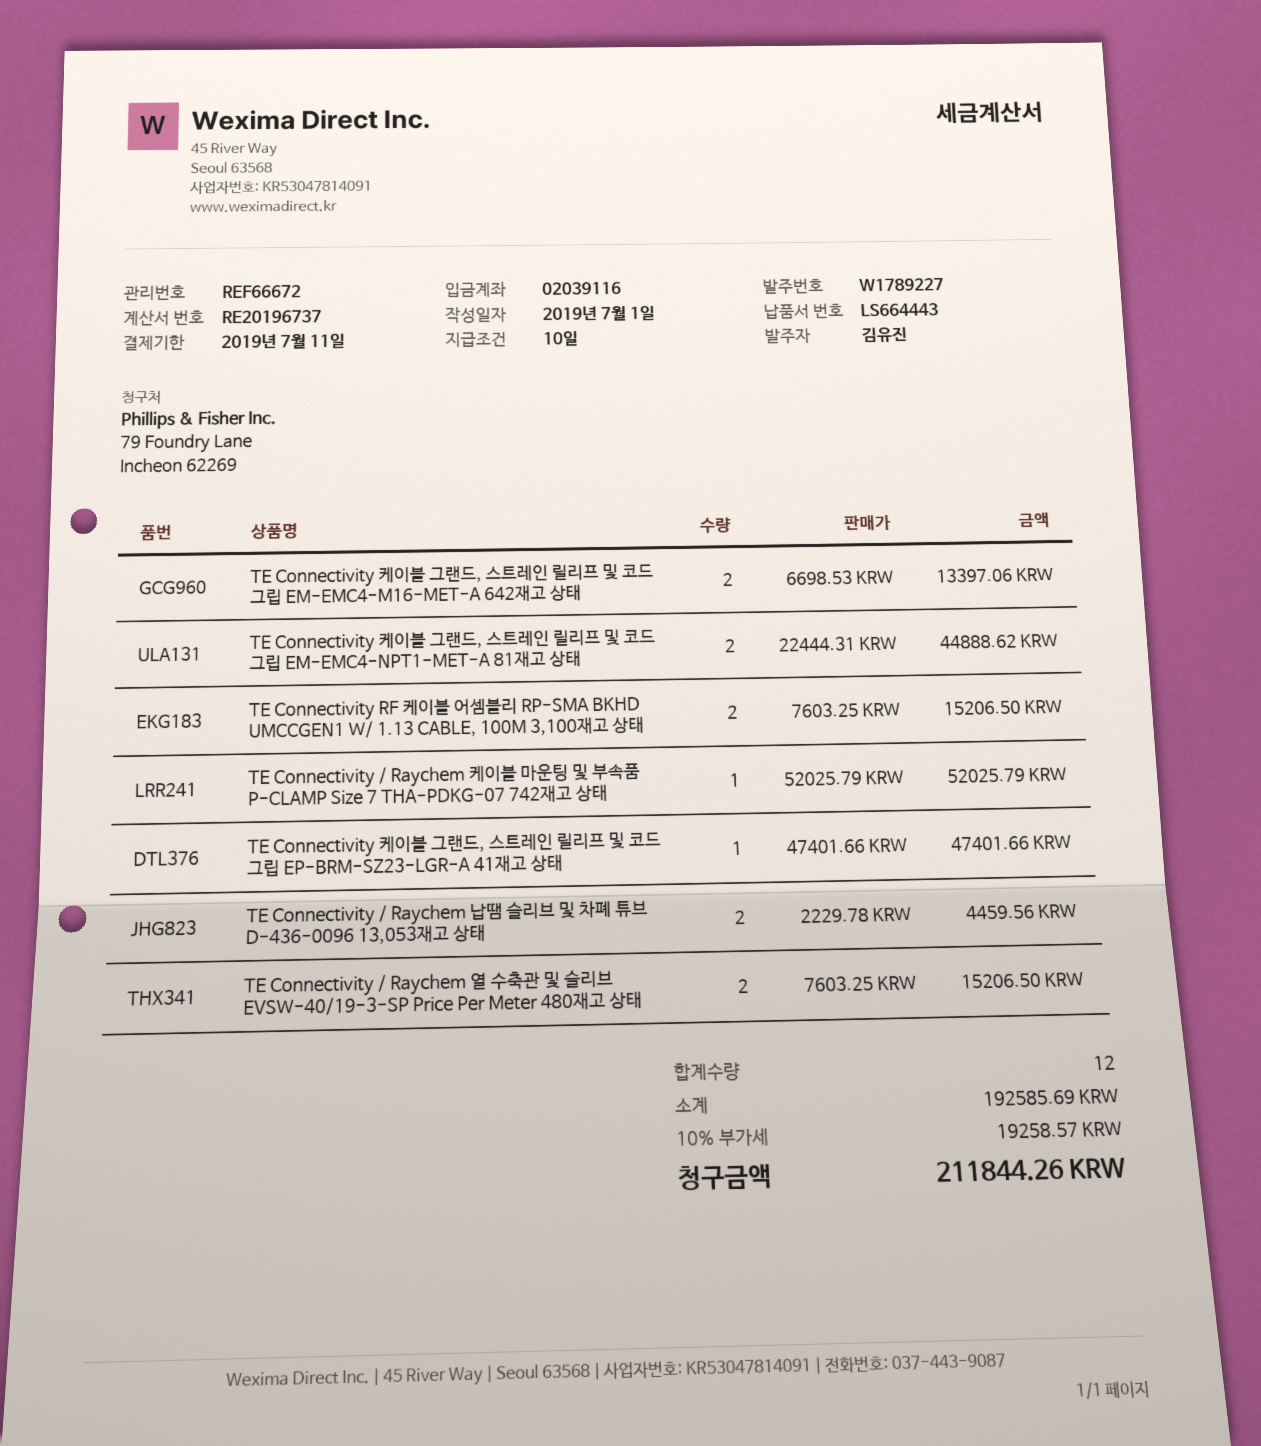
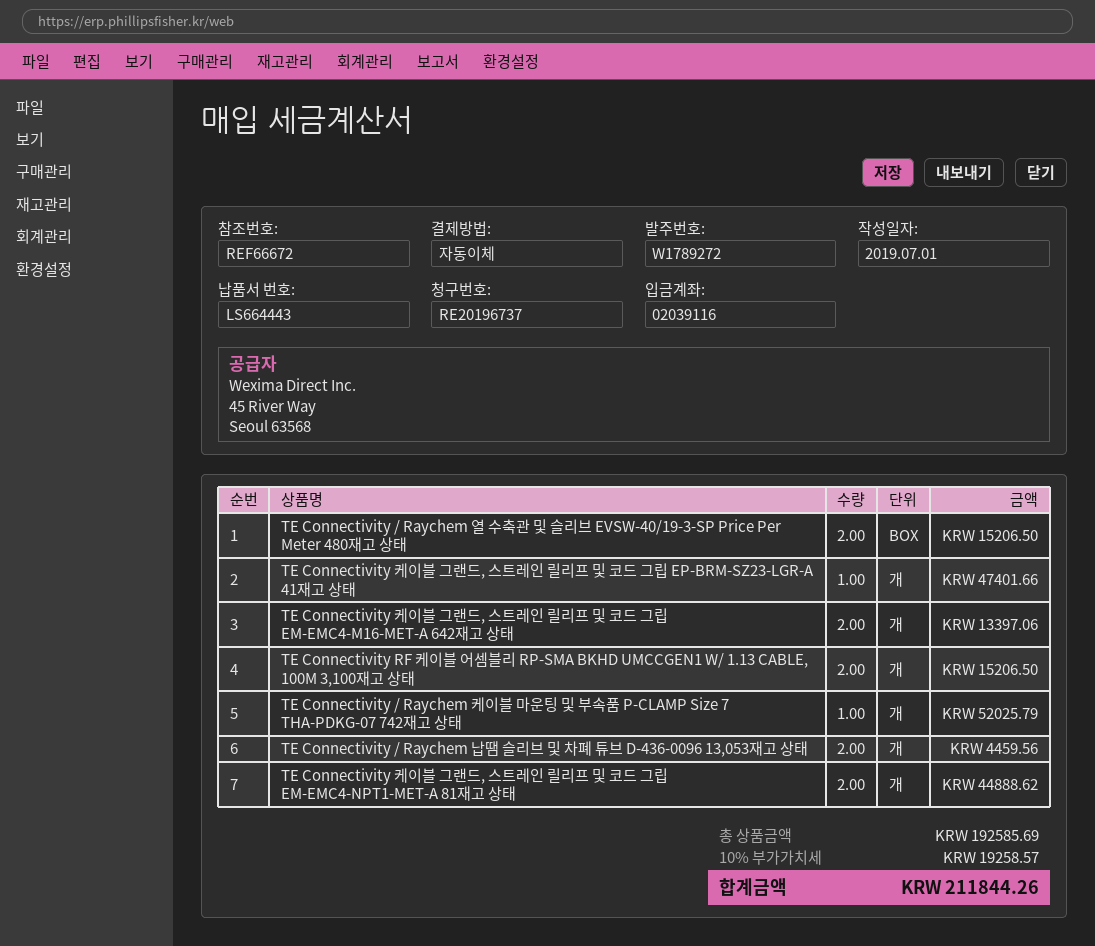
order number: W1789227 -> W1789272

